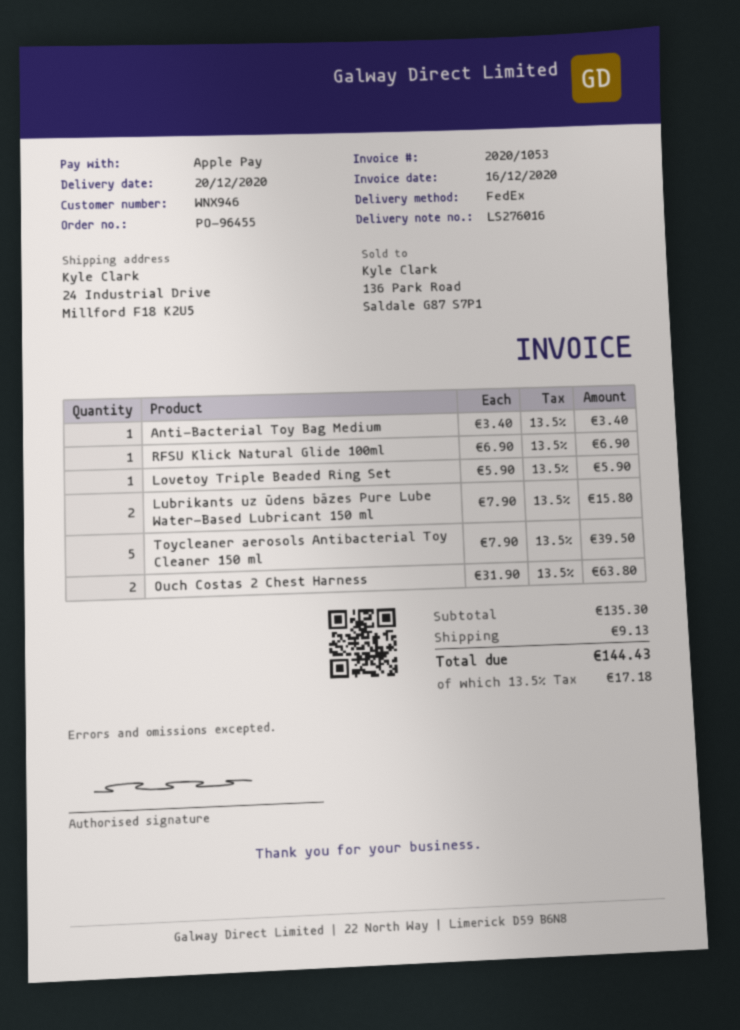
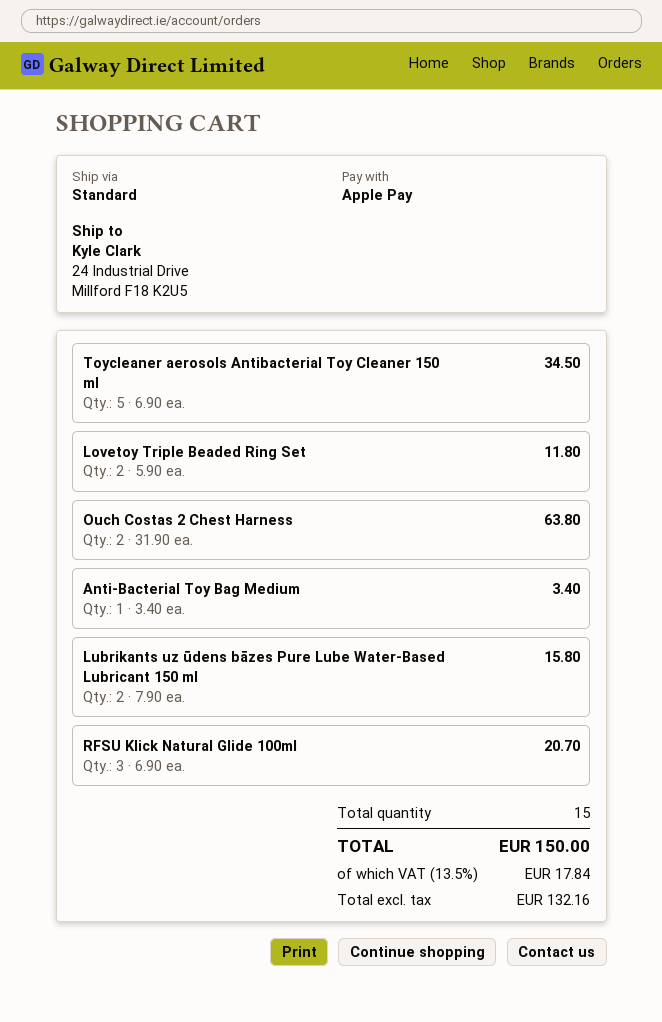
shipping method: FedEx -> standard
RFSU Klick Natural Glide 100ml: 1 x 6.90 = 6.90 -> 3 x 6.90 = 20.70
Lovetoy Triple Beaded Ring Set: 1 x 5.90 = 5.90 -> 2 x 5.90 = 11.80
Toycleaner aerosols Antibacterial Toy Cleaner 150 ml: 5 x 7.90 = 39.50 -> 5 x 6.90 = 34.50
shipping: 9.13 -> none
tax: 13.5% = 17.18 -> 13.5% = 17.84
total: 144.43 -> 150.00

